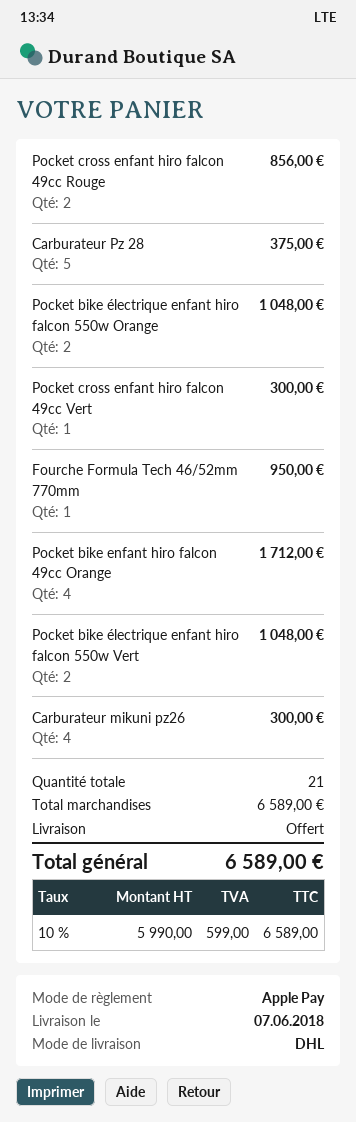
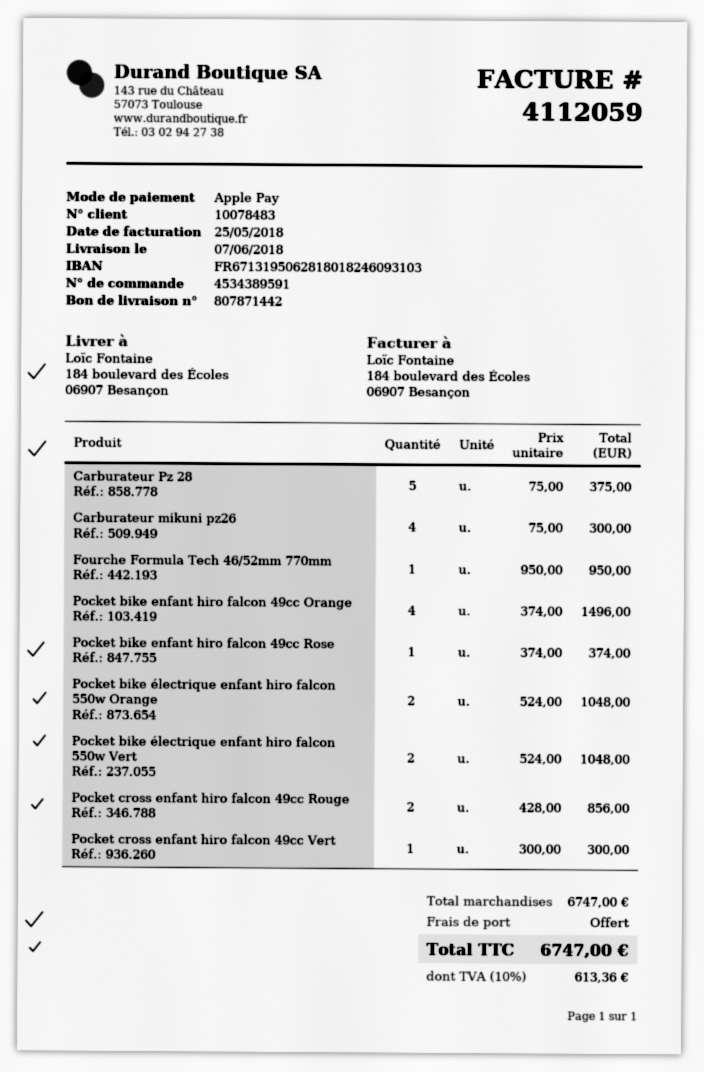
Pocket bike enfant hiro falcon 49cc Orange: 4 for 1712.00 -> 4 for 1496.00
Pocket bike enfant hiro falcon 49cc Rose: none -> 1 for 374.00
subtotal: 6589.00 -> 6747.00
tax: 10% = 599.00 -> 10% = 613.36
total: 6589.00 -> 6747.00

